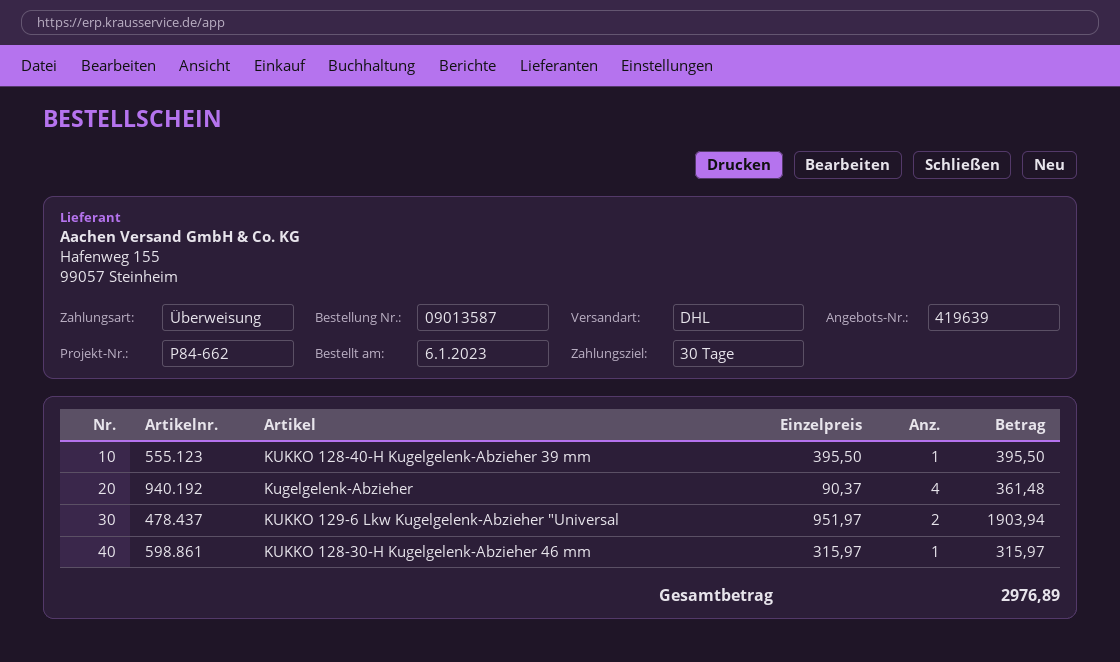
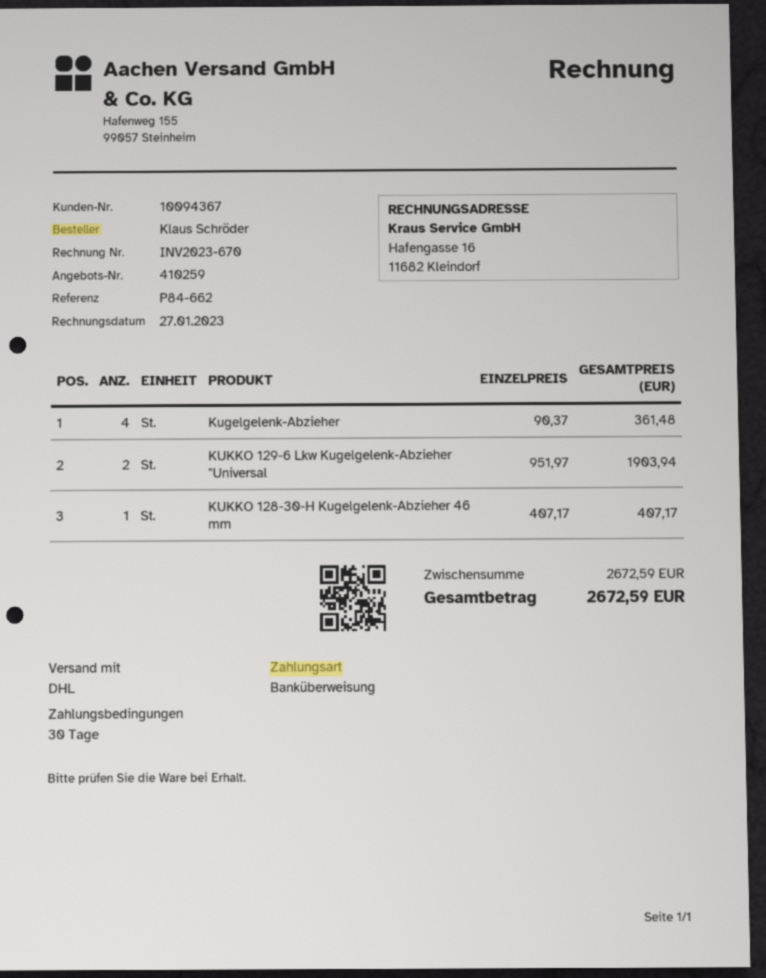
quote number: 419639 -> 410259
KUKKO 128-40-H Kugelgelenk-Abzieher 39 mm: 1 x 395.50 = 395.50 -> none
KUKKO 128-30-H Kugelgelenk-Abzieher 46 mm: 1 x 315.97 = 315.97 -> 1 x 407.17 = 407.17
total: 2976.89 -> 2672.59

